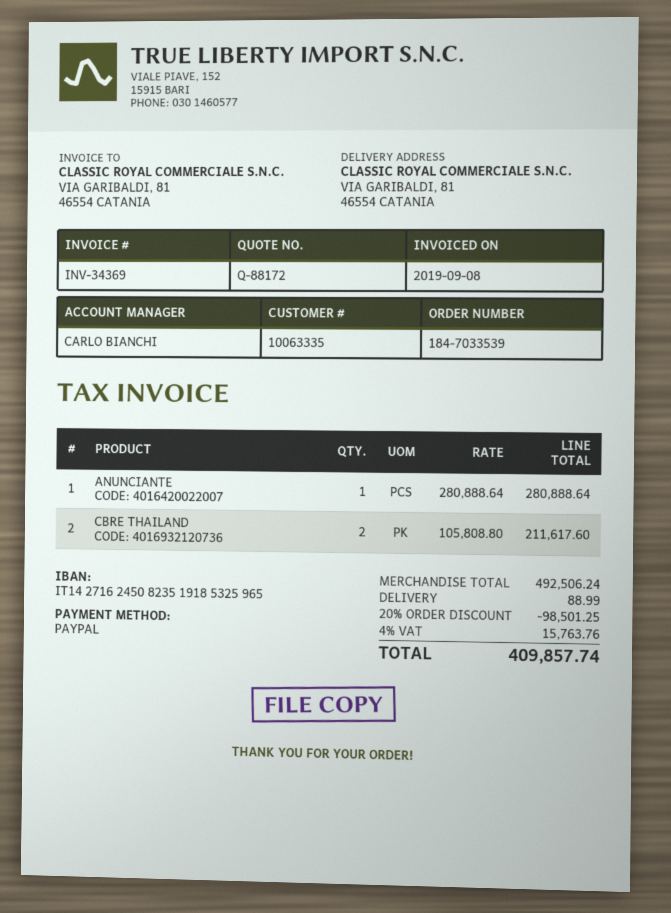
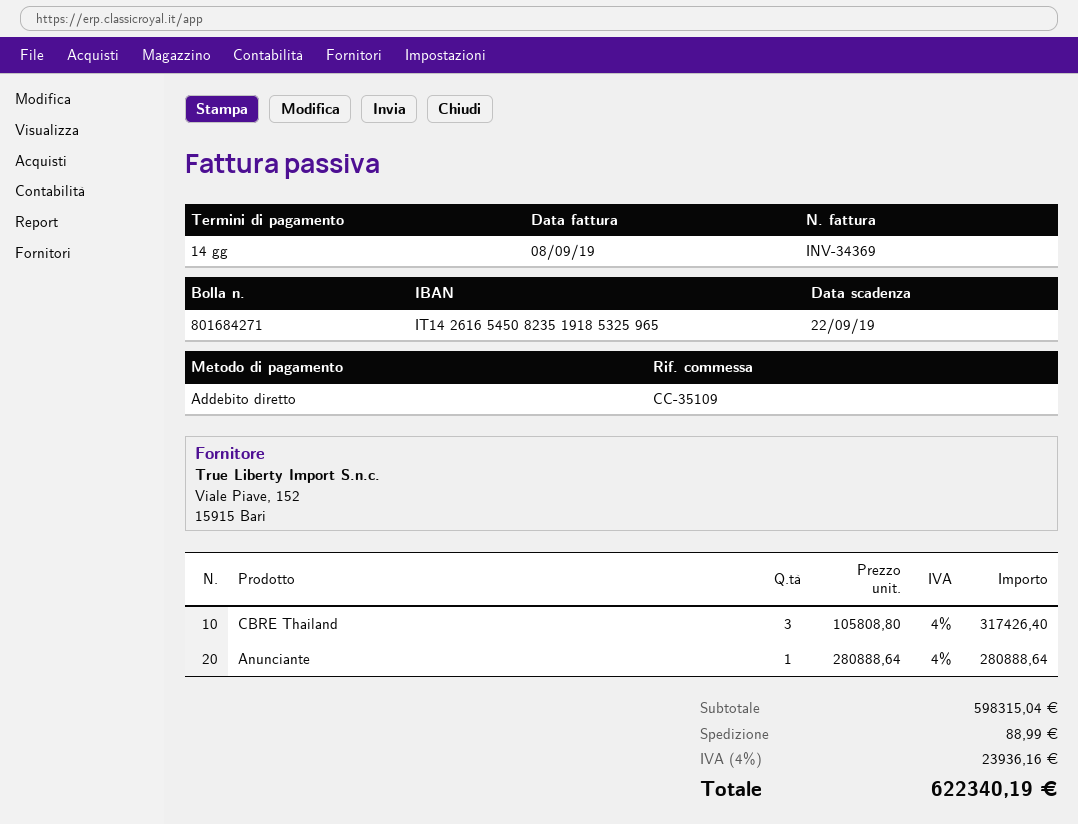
payment method: PayPal -> direct debit
bank account: IT1427162450823519185325965 -> IT1426165450823519185325965
CBRE THAILAND: 2 x 105808.80 = 211617.60 -> 3 x 105808.80 = 317426.40
subtotal: 492506.24 -> 598315.04
discount: 20% = 98501.25 -> none
tax: 4% = 15763.76 -> 4% = 23936.16
total: 409857.74 -> 622340.19

